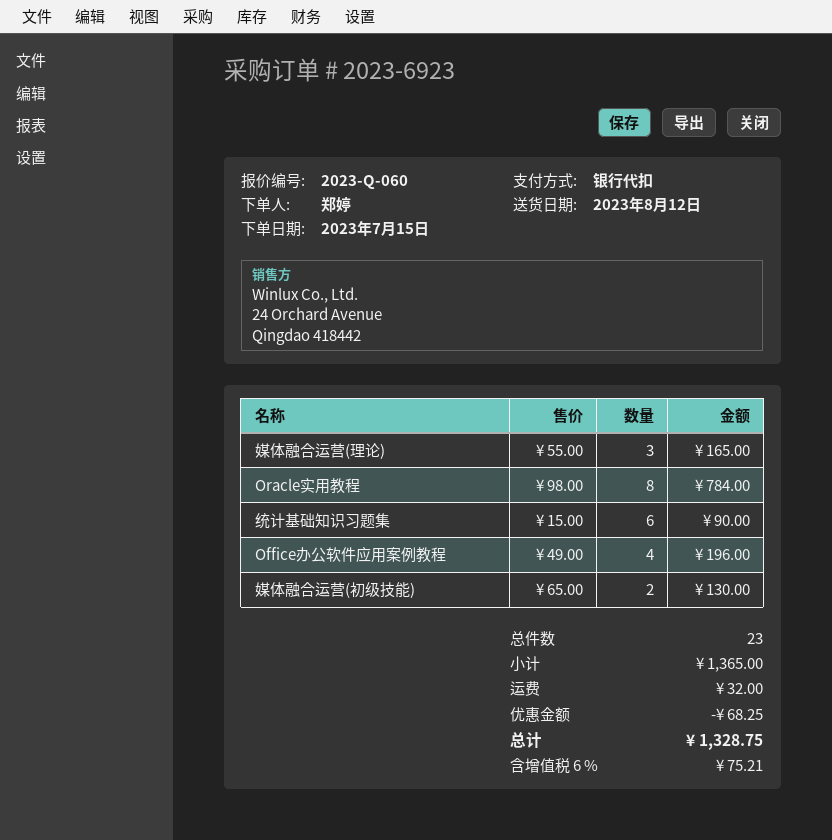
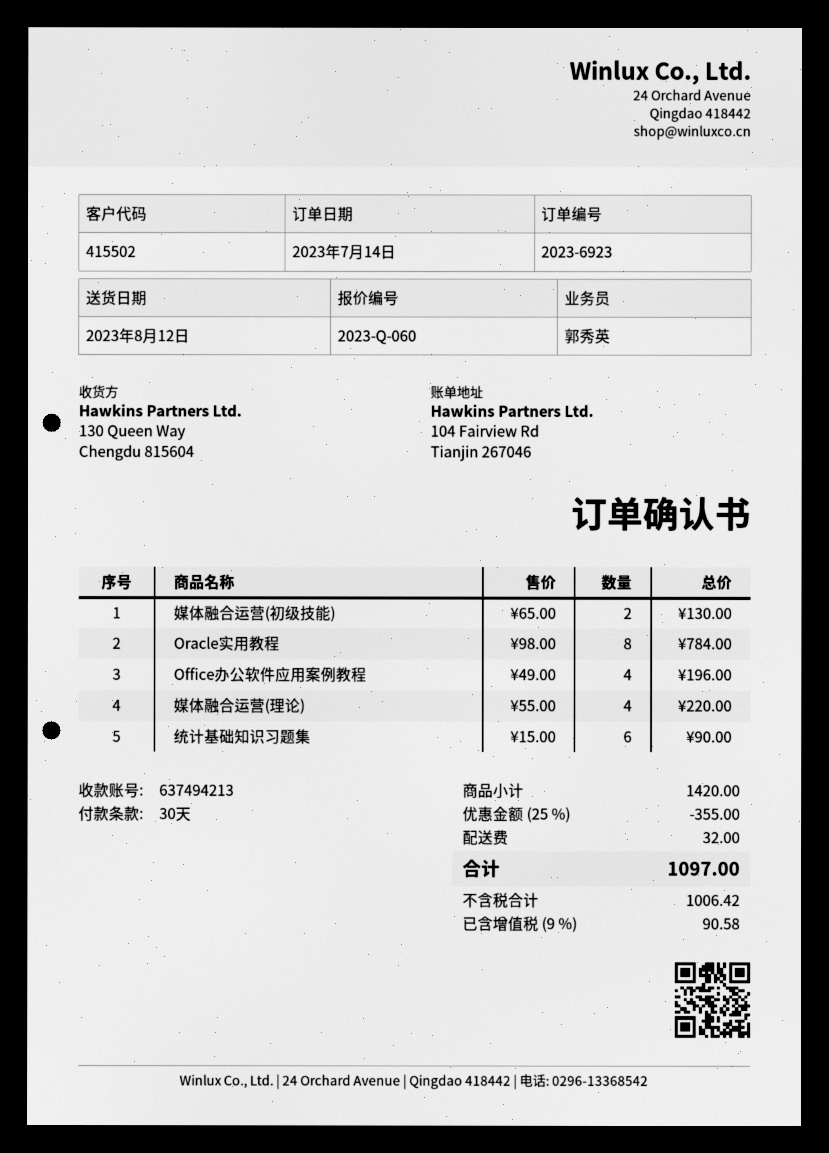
order date: 2023-07-15 -> 2023-07-14
媒体融合运营(理论): 3 x 55.00 = 165.00 -> 4 x 55.00 = 220.00
subtotal: 1365.00 -> 1420.00
discount: 68.25 -> 355.00
tax: 6% = 75.21 -> 9% = 90.58
total: 1328.75 -> 1097.00

